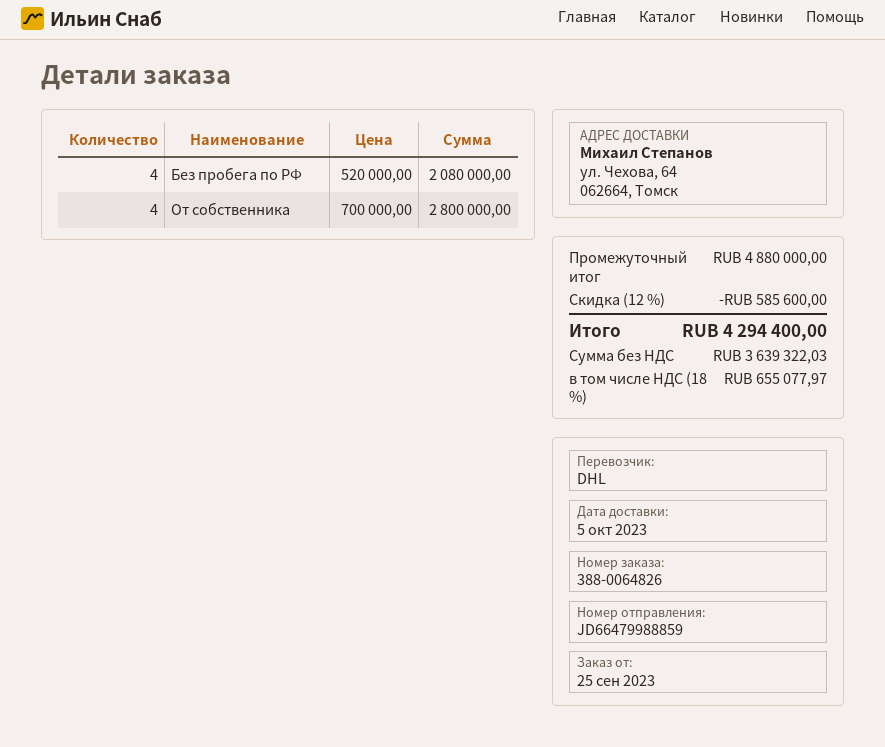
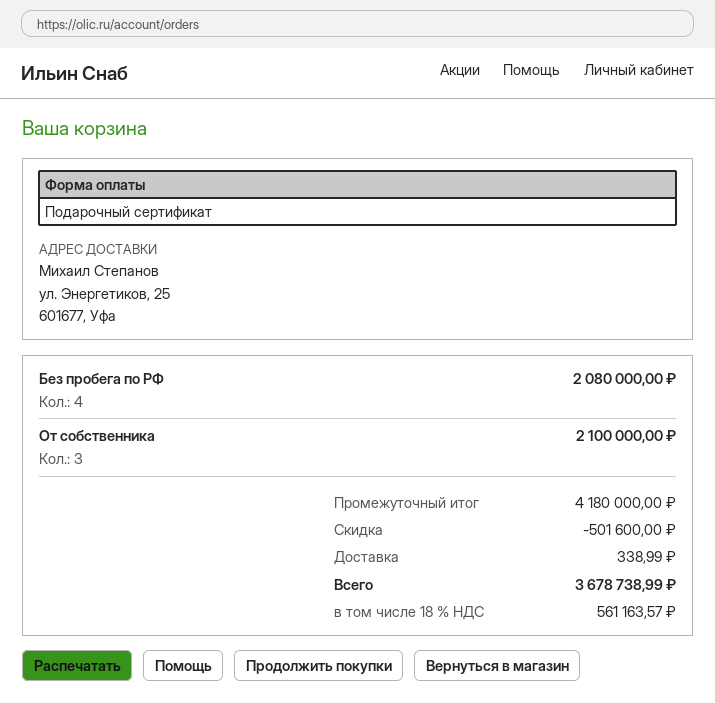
ship to: ул. Чехова, 64, 062664, Томск -> ул. Энергетиков, 25, 601677, Уфа
От собственника: 4 for 2800000.00 -> 3 for 2100000.00
subtotal: 4880000.00 -> 4180000.00
discount: 585600.00 -> 501600.00
shipping: none -> 338.99
tax: 18% = 655077.97 -> 18% = 561163.57
total: 4294400.00 -> 3678738.99

